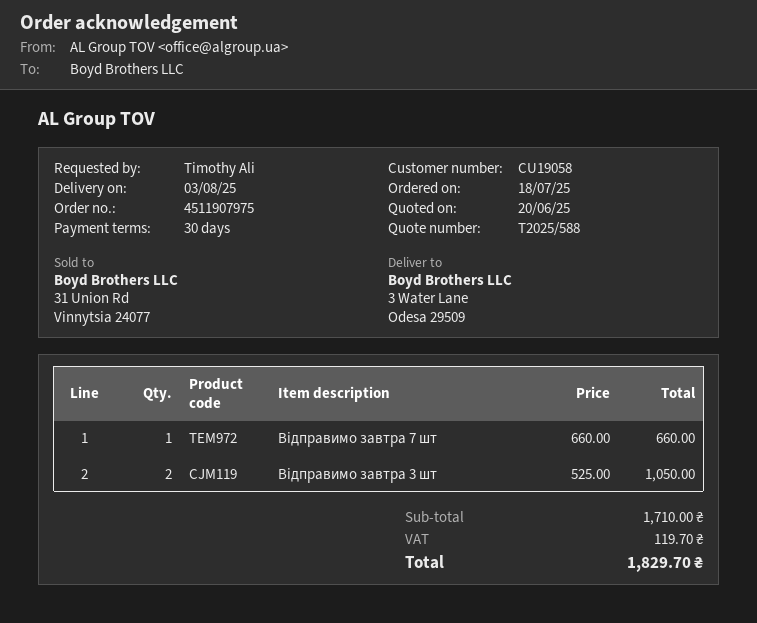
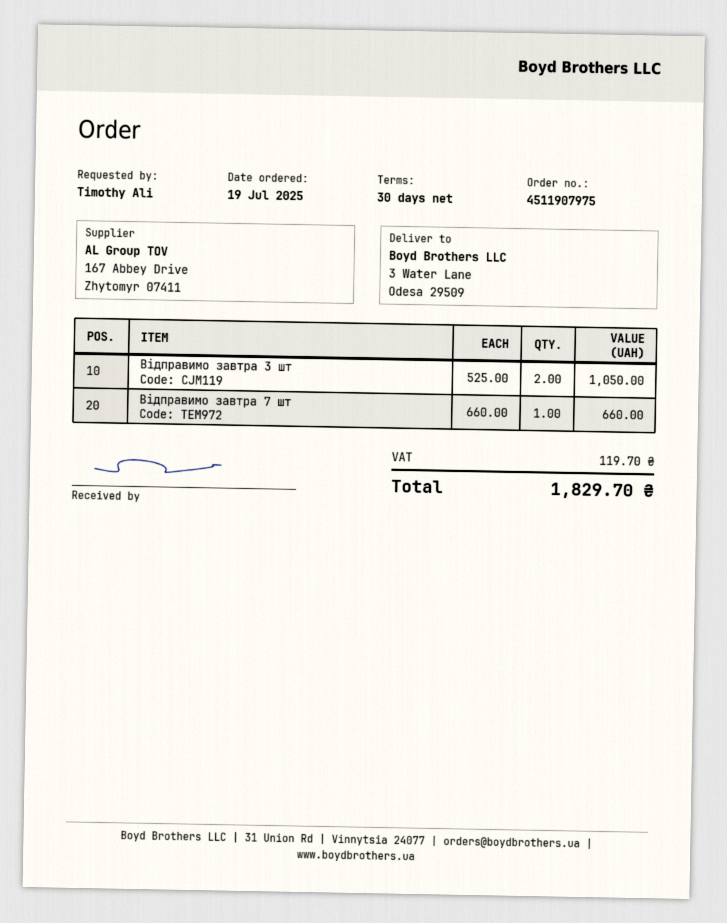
order date: 2025-07-18 -> 2025-07-19

